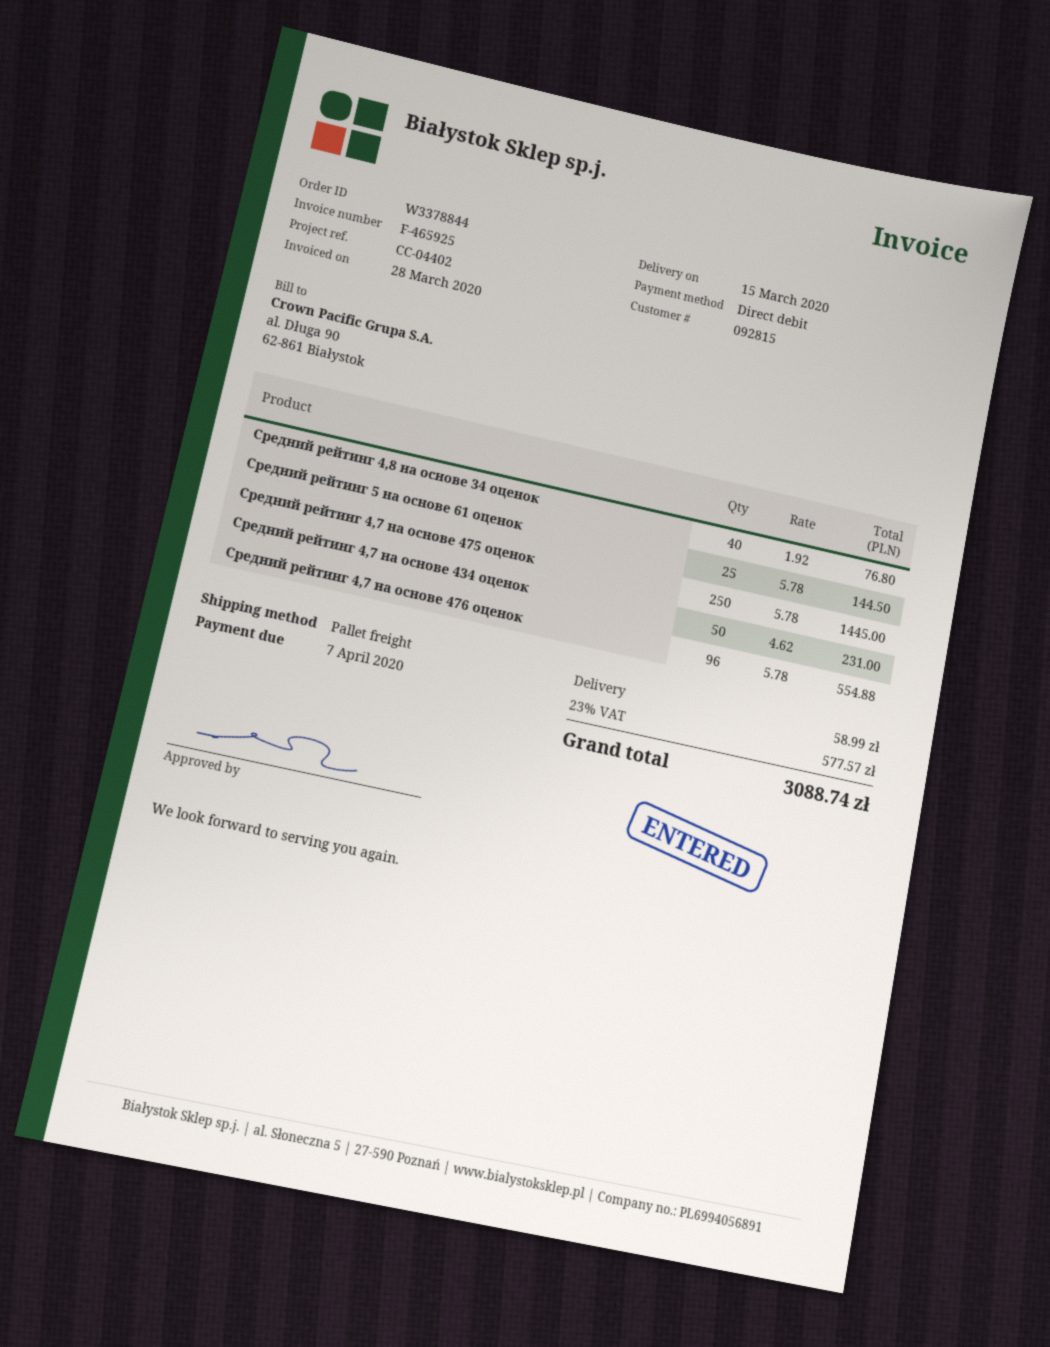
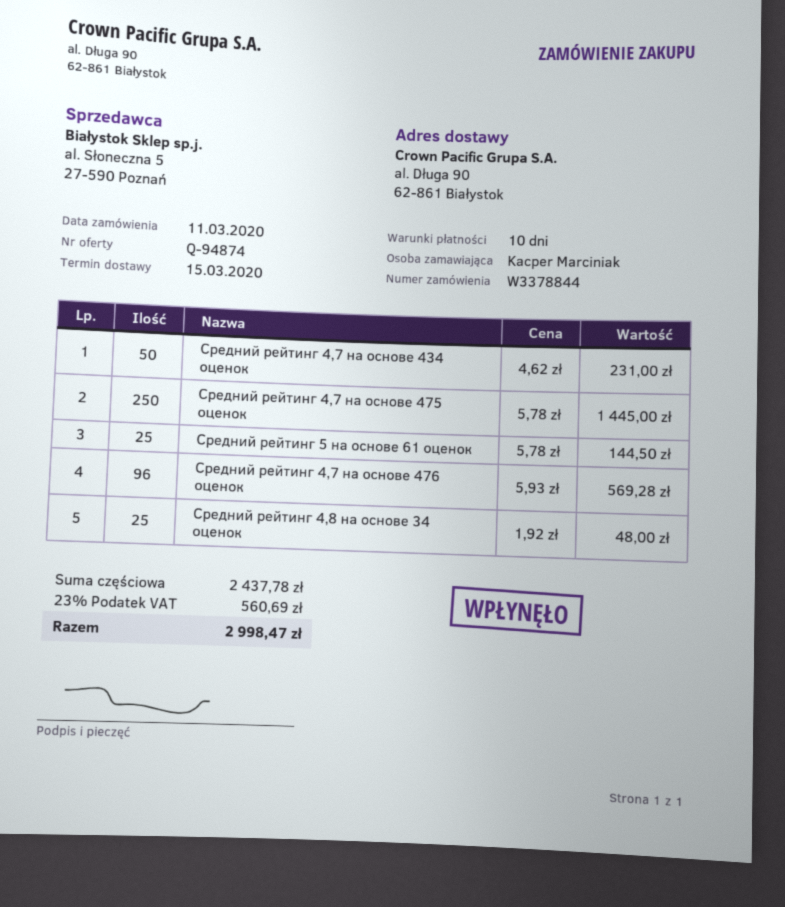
Средний рейтинг 4,8 на основе 34 оценок: 40 x 1.92 = 76.80 -> 25 x 1.92 = 48.00
Средний рейтинг 4,7 на основе 476 оценок: 96 x 5.78 = 554.88 -> 96 x 5.93 = 569.28
shipping: 58.99 -> none
tax: 23% = 577.57 -> 23% = 560.69
total: 3088.74 -> 2998.47

